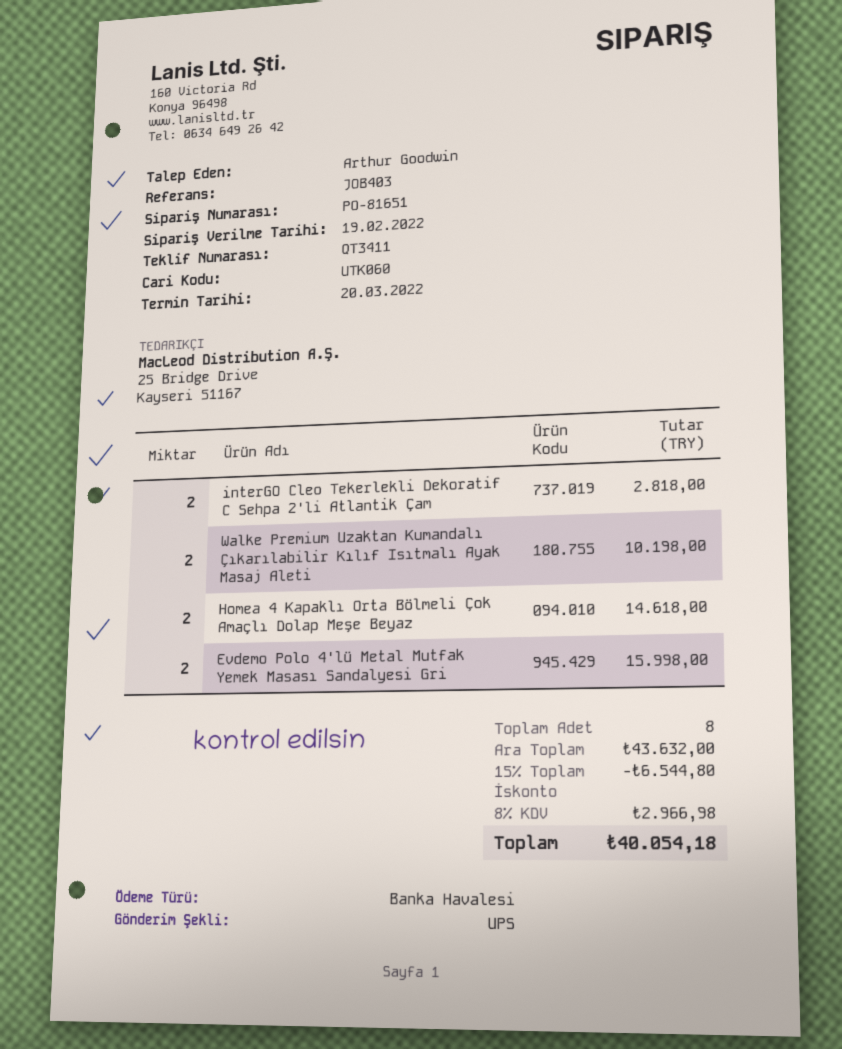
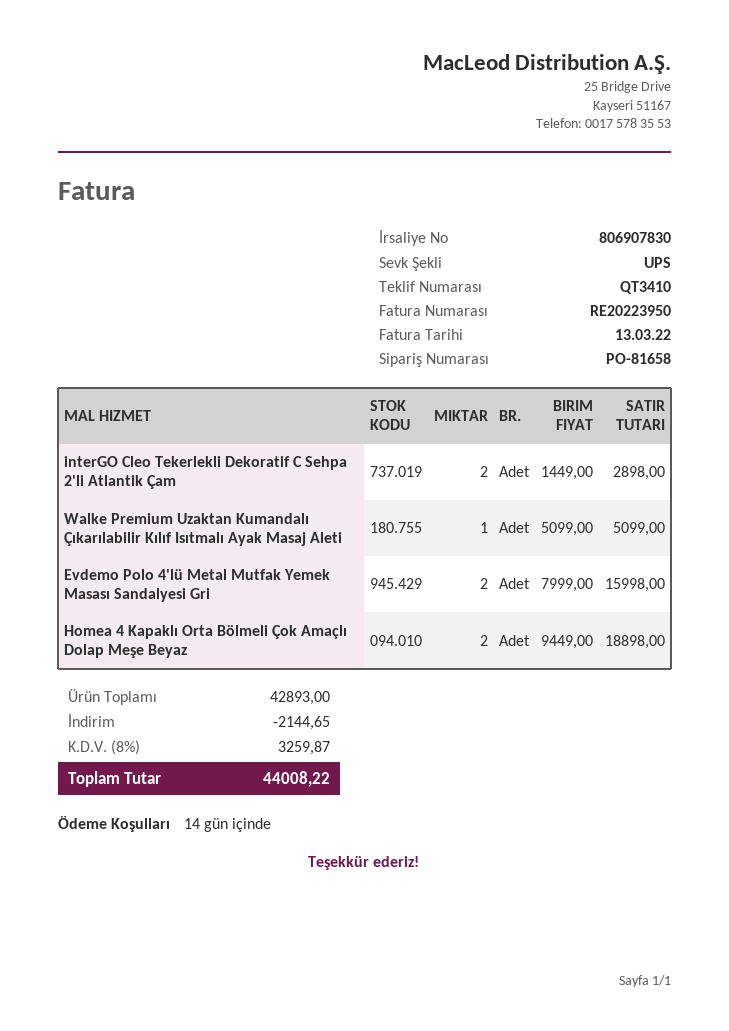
quote number: QT3411 -> QT3410
order number: PO-81651 -> PO-81658
interGO Cleo Tekerlekli Dekoratif C Sehpa 2'li Atlantik Çam: 2 for 2818.00 -> 2 for 2898.00
Walke Premium Uzaktan Kumandalı Çıkarılabilir Kılıf Isıtmalı Ayak Masaj Aleti: 2 for 10198.00 -> 1 for 5099.00
Homea 4 Kapaklı Orta Bölmeli Çok Amaçlı Dolap Meşe Beyaz: 2 for 14618.00 -> 2 for 18898.00
subtotal: 43632.00 -> 42893.00
discount: 6544.80 -> 2144.65
tax: 8% = 2966.98 -> 8% = 3259.87
total: 40054.18 -> 44008.22

